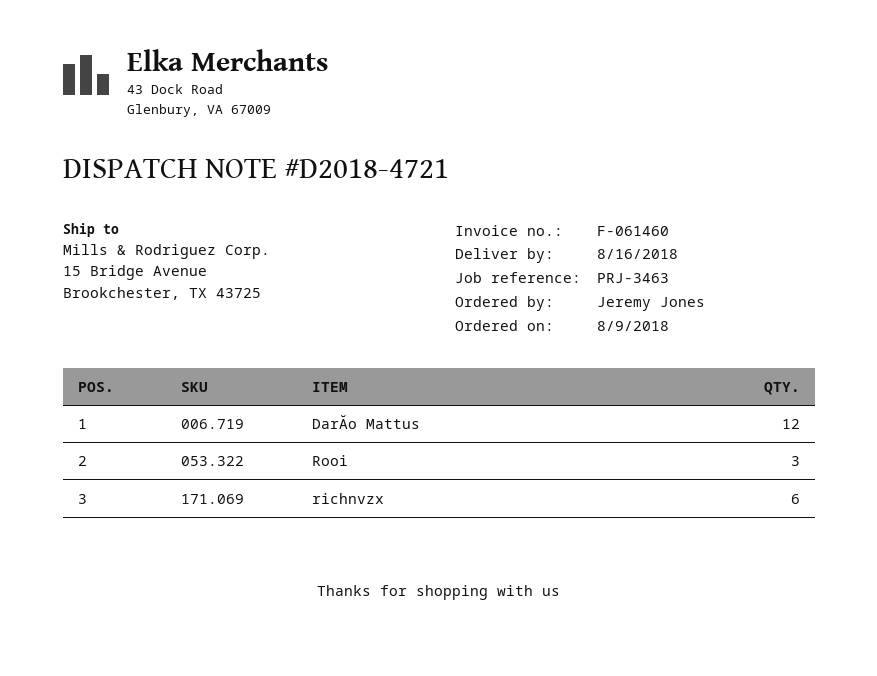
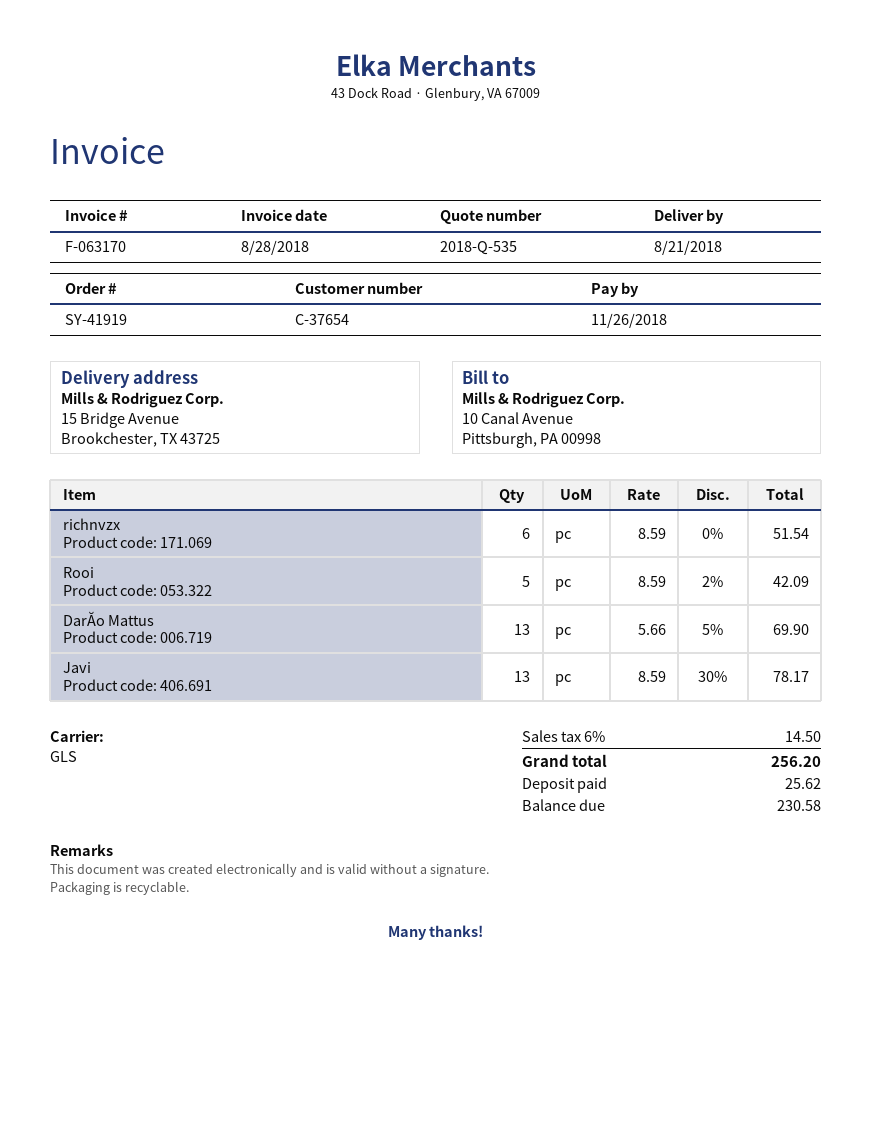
delivery date: 2018-08-16 -> 2018-08-21
invoice number: F-061460 -> F-063170
DarĂo Mattus: 12 -> 13
Rooi: 3 -> 5
Javi: none -> 13

